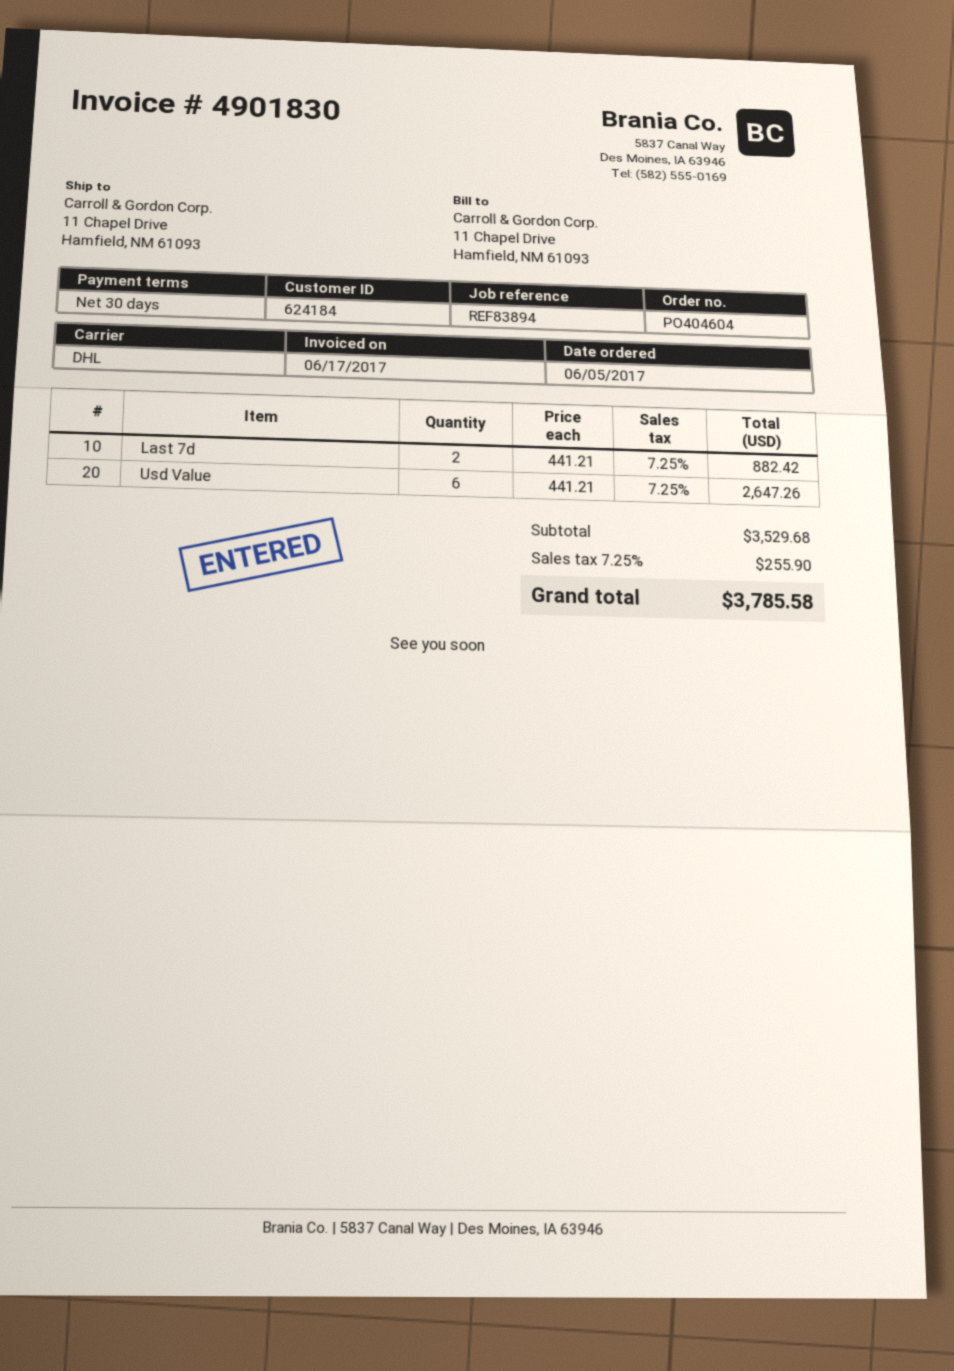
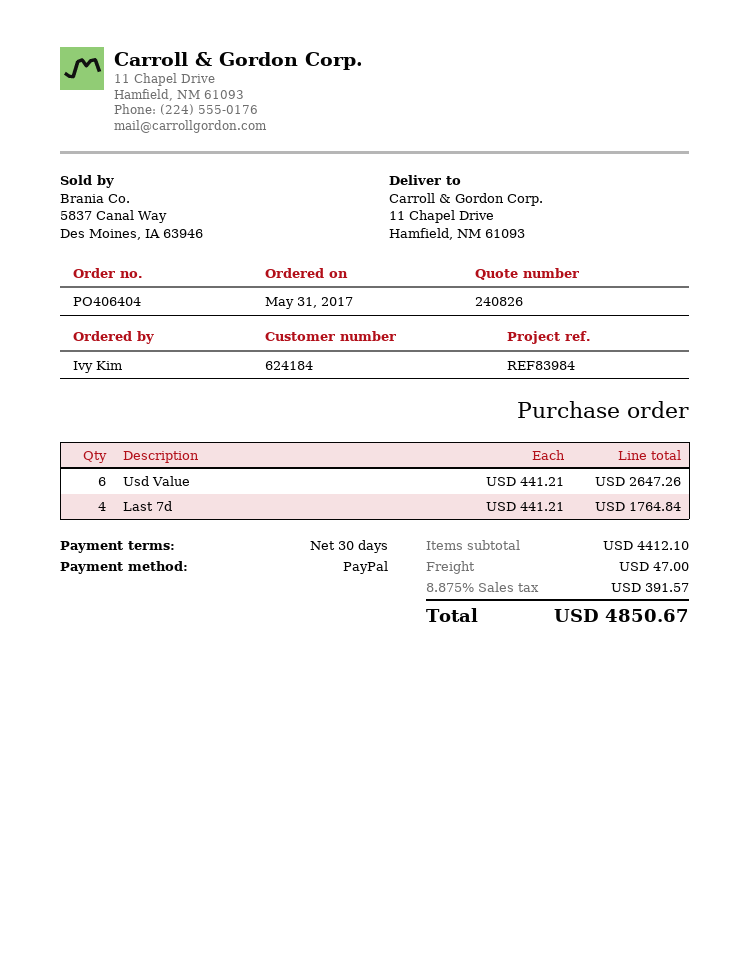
order number: PO404604 -> PO406404
order date: 2017-06-05 -> 2017-05-31
reference: REF83894 -> REF83984
Last 7d: 2 x 441.21 = 882.42 -> 4 x 441.21 = 1764.84
subtotal: 3529.68 -> 4412.10
shipping: none -> 47.00
tax: 7.25% = 255.90 -> 8.875% = 391.57
total: 3785.58 -> 4850.67

